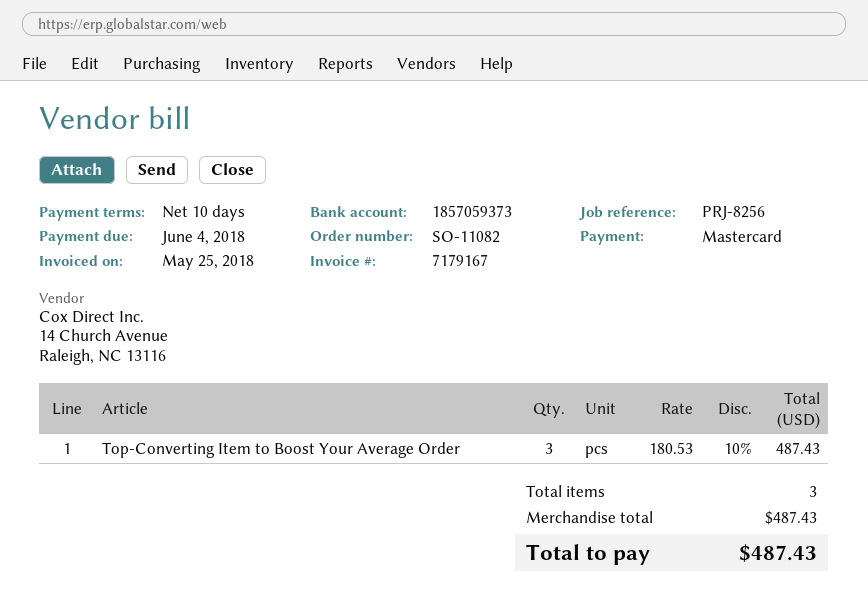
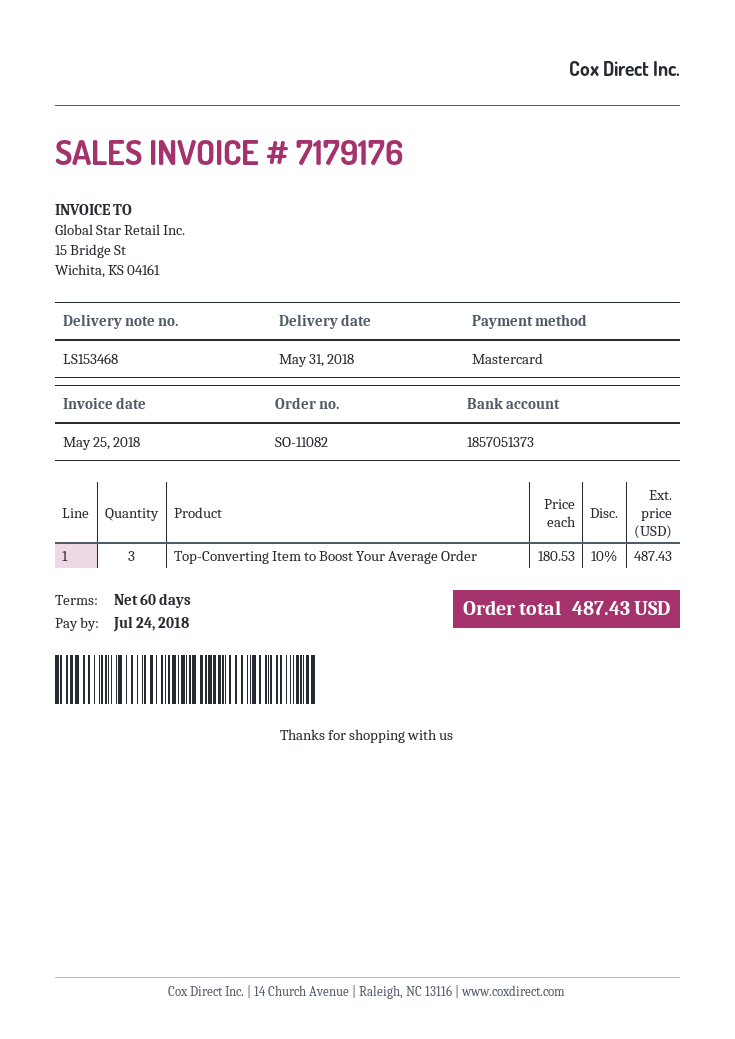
invoice number: 7179167 -> 7179176
payment terms: 10 days -> 60 days
due date: 2018-06-04 -> 2018-07-24
bank account: 1857059373 -> 1857051373

